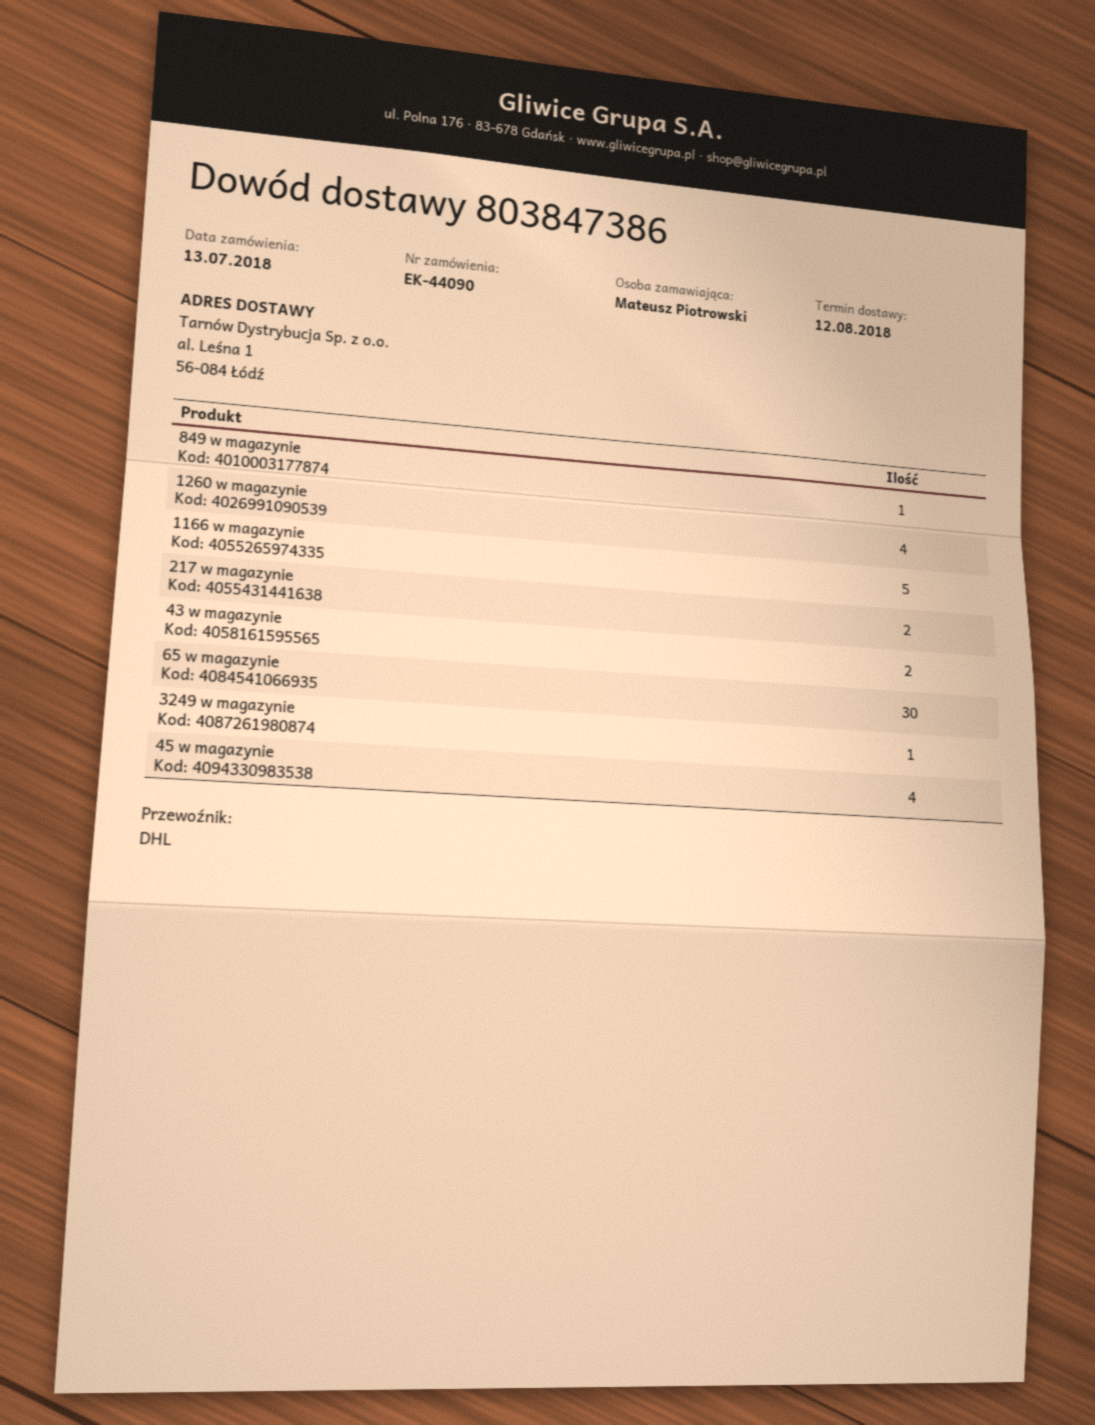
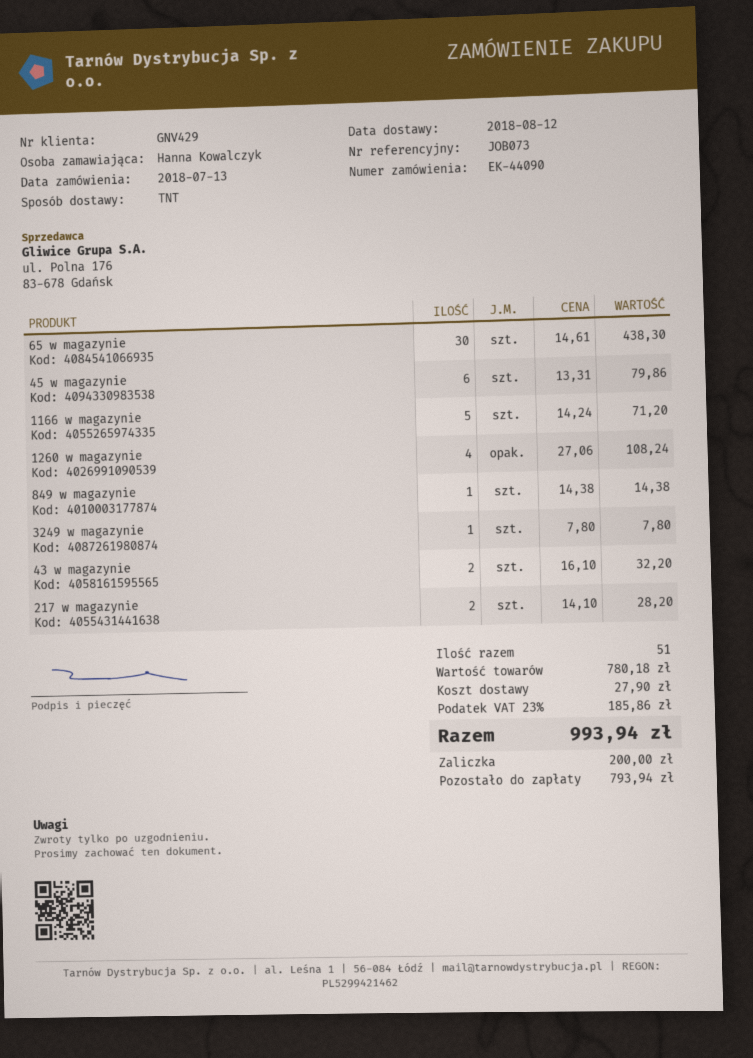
ordered by: Mateusz Piotrowski -> Hanna Kowalczyk
shipping method: DHL -> TNT
45 w magazynie: 4 -> 6

